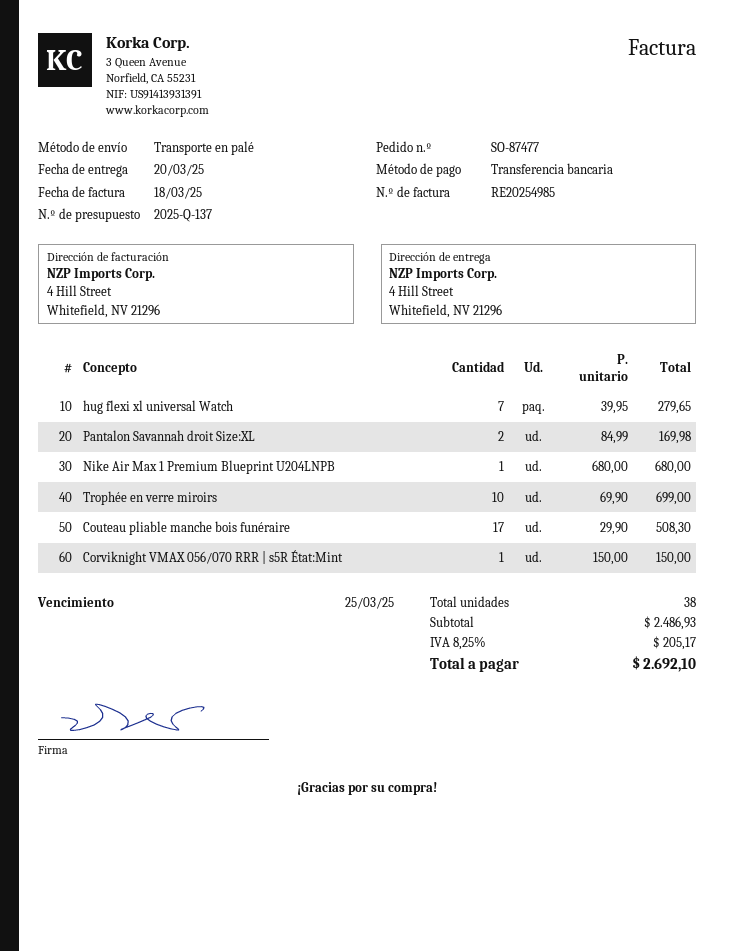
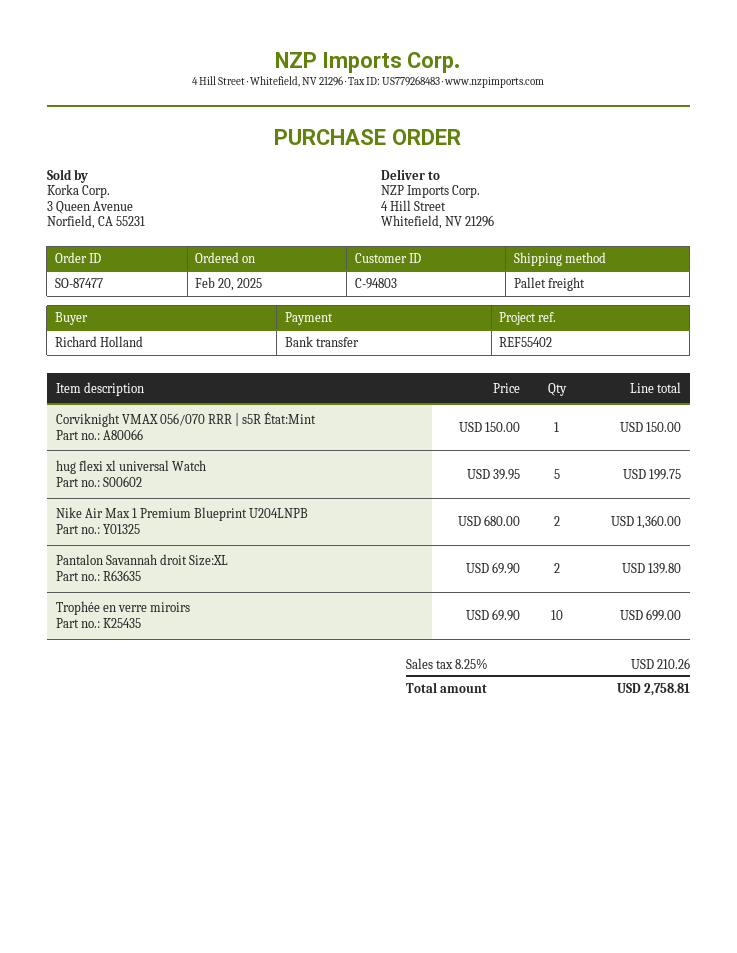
hug flexi xl universal Watch: 7 x 39.95 = 279.65 -> 5 x 39.95 = 199.75
Pantalon Savannah droit Size:XL: 2 x 84.99 = 169.98 -> 2 x 69.90 = 139.80
Nike Air Max 1 Premium Blueprint U204LNPB: 1 x 680.00 = 680.00 -> 2 x 680.00 = 1360.00
Couteau pliable manche bois funéraire: 17 x 29.90 = 508.30 -> none
tax: 8.25% = 205.17 -> 8.25% = 210.26
total: 2692.10 -> 2758.81

